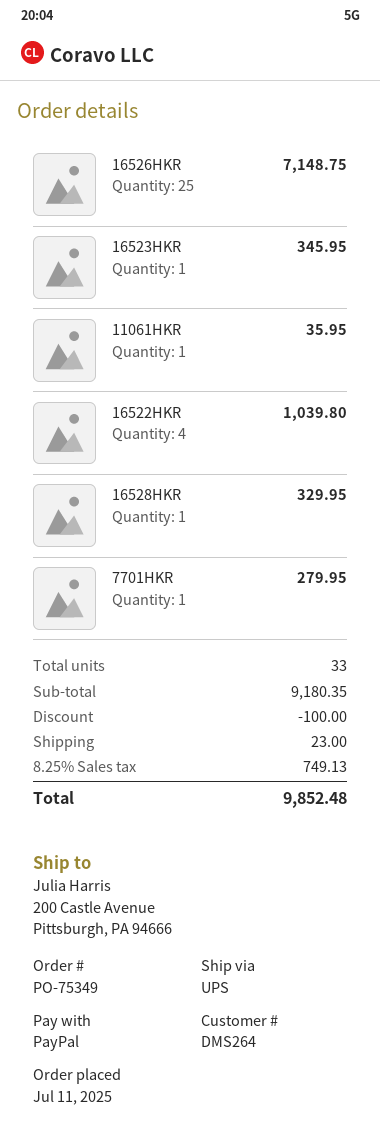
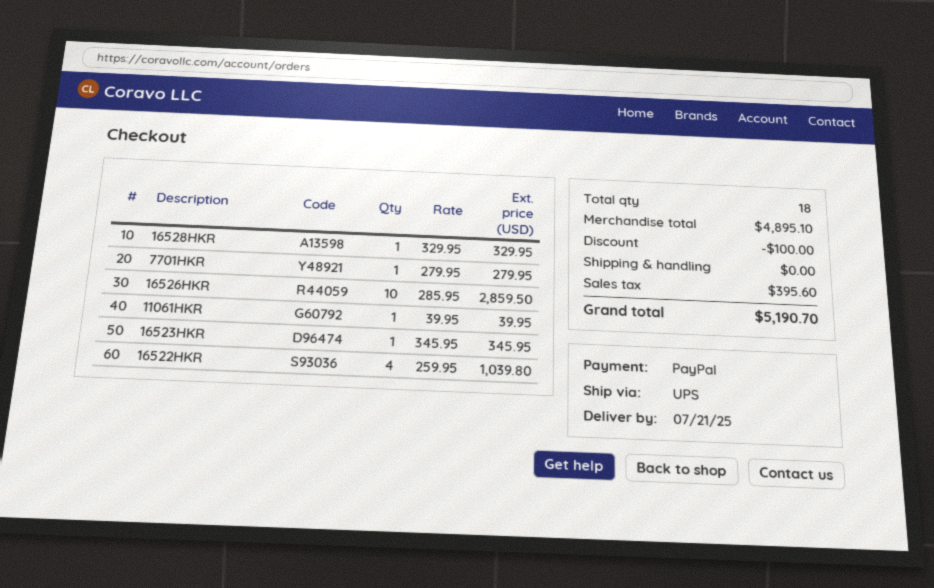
16526HKR: 25 for 7148.75 -> 10 for 2859.50
11061HKR: 1 for 35.95 -> 1 for 39.95
total quantity: 33 -> 18
subtotal: 9180.35 -> 4895.10
shipping: 23.00 -> 0.00
tax: 749.13 -> 395.60
total: 9852.48 -> 5190.70

